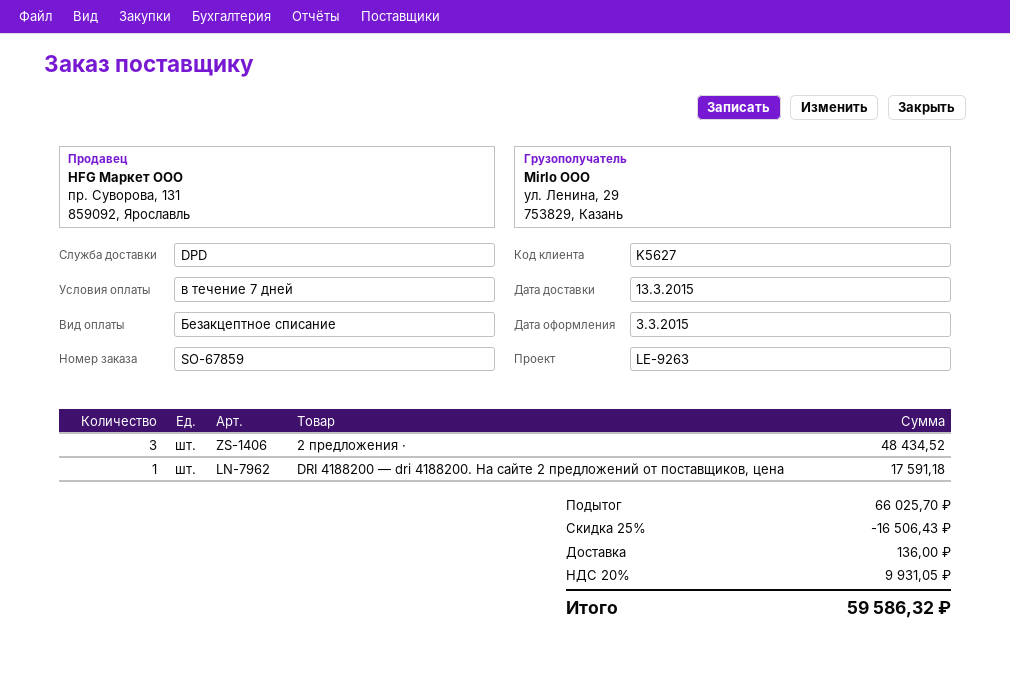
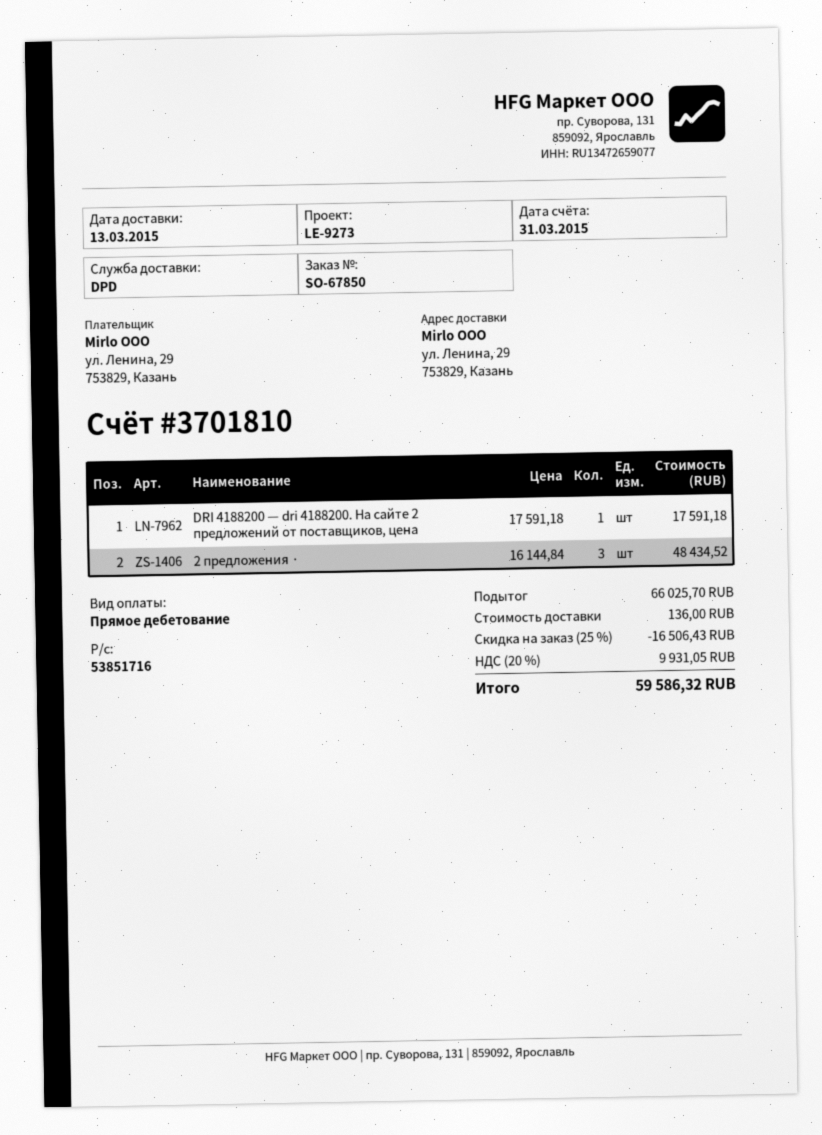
order number: SO-67859 -> SO-67850
reference: LE-9263 -> LE-9273

